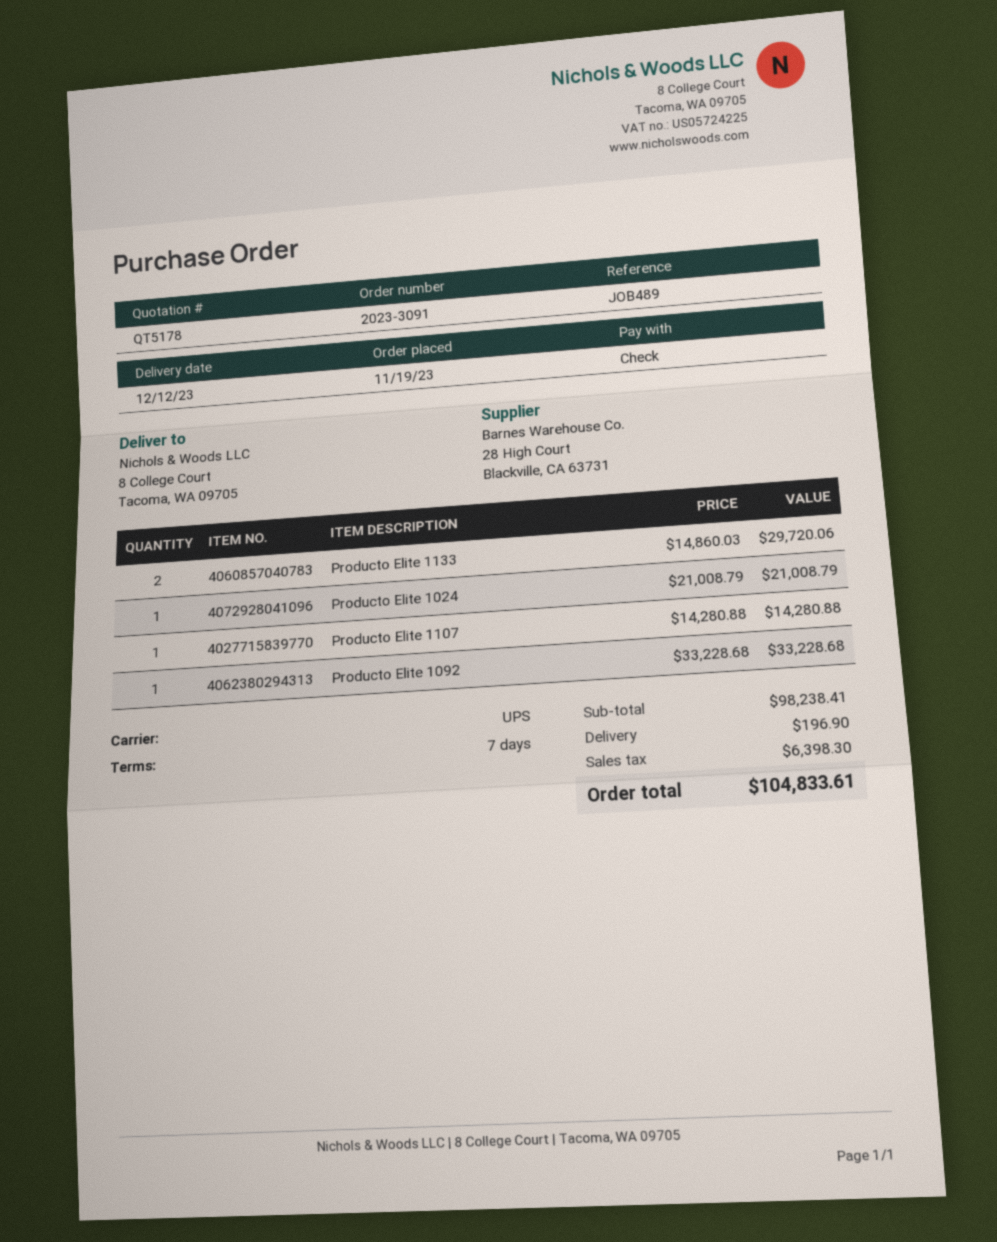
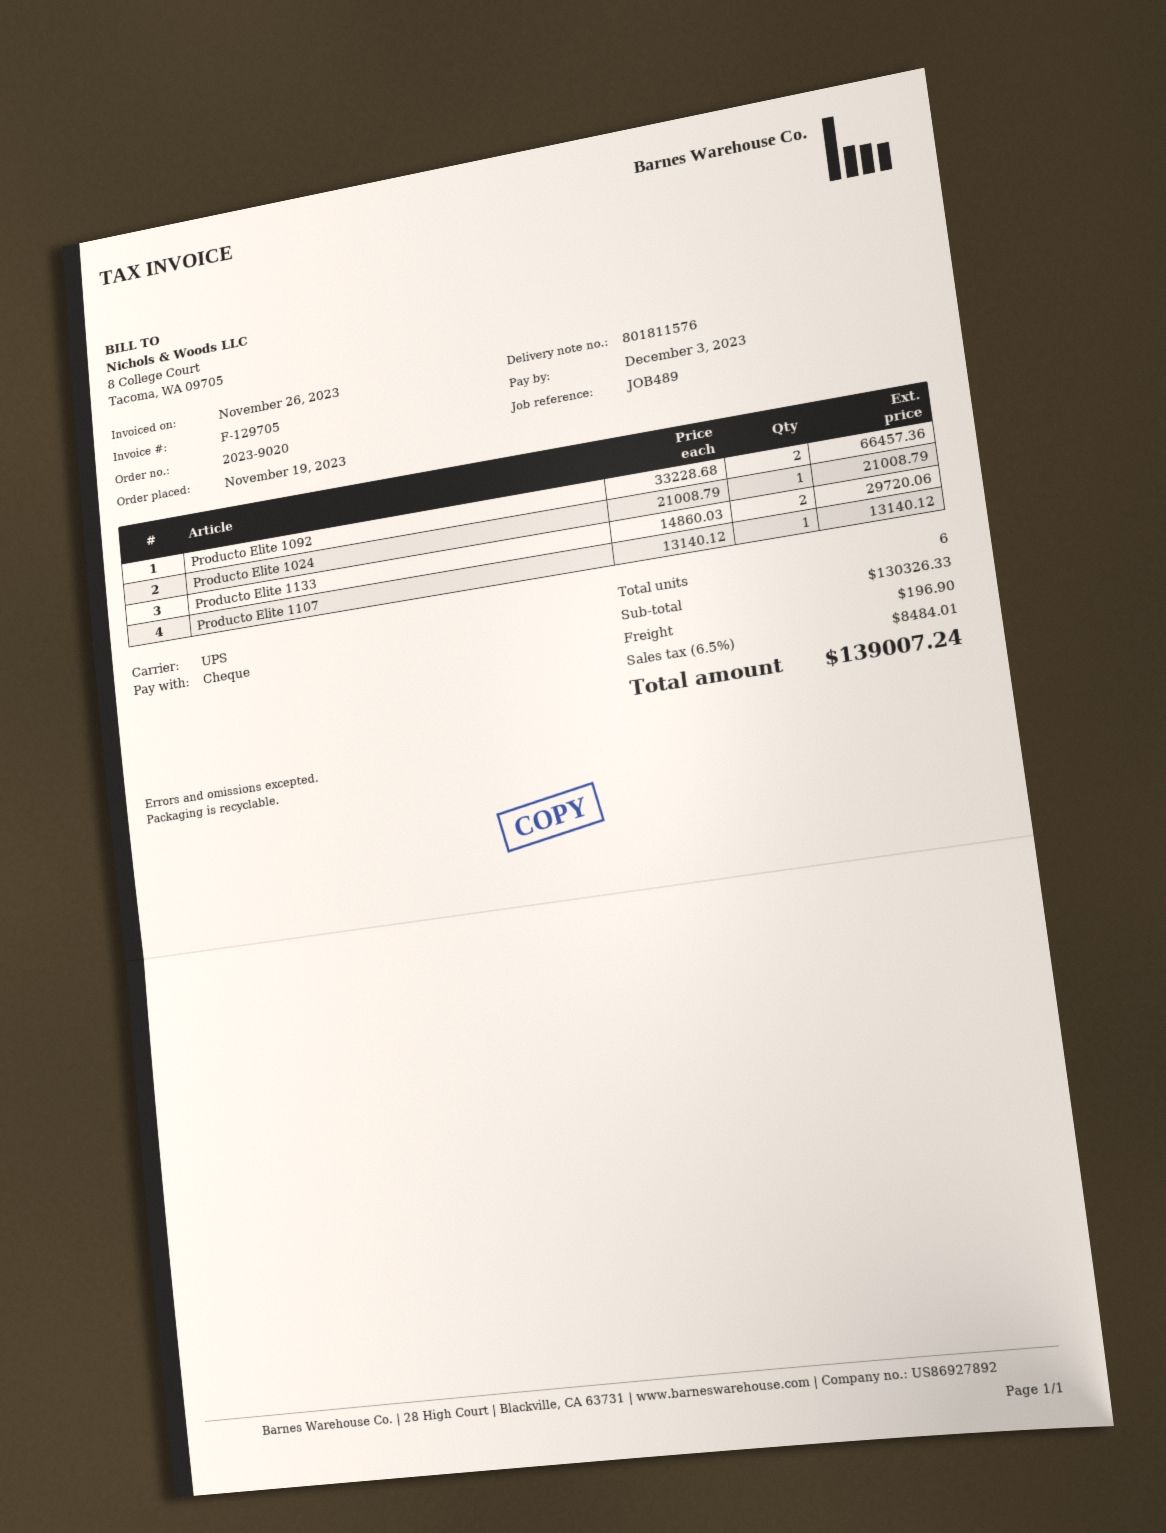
order number: 2023-3091 -> 2023-9020
Producto Elite 1107: 1 x 14280.88 = 14280.88 -> 1 x 13140.12 = 13140.12
Producto Elite 1092: 1 x 33228.68 = 33228.68 -> 2 x 33228.68 = 66457.36
subtotal: 98238.41 -> 130326.33
tax: 6398.30 -> 8484.01
total: 104833.61 -> 139007.24

